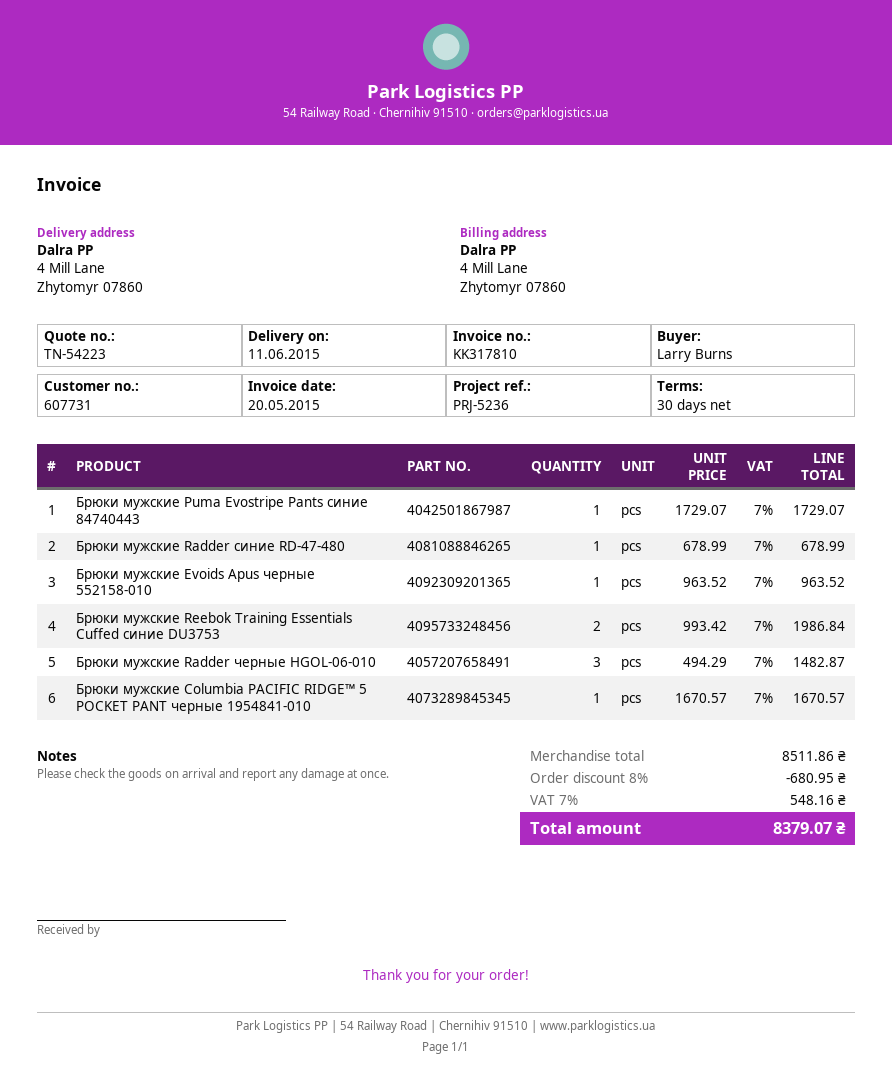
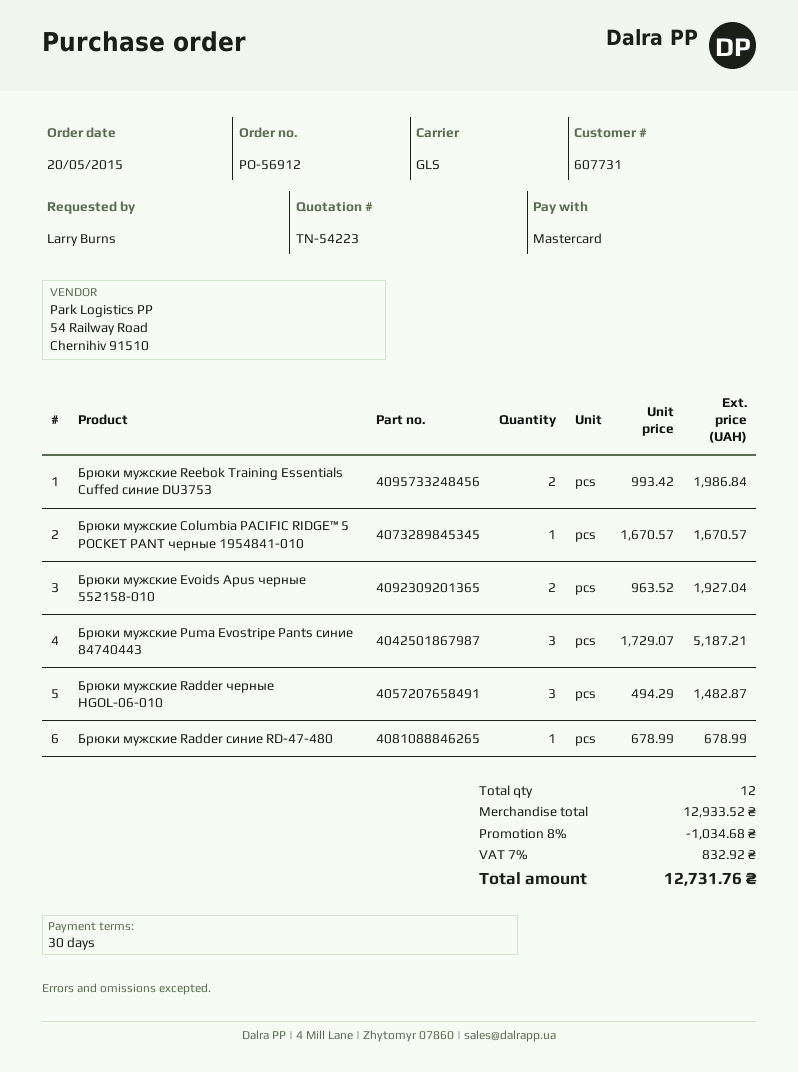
Брюки мужские Puma Evostripe Pants синие 84740443: 1 x 1729.07 = 1729.07 -> 3 x 1729.07 = 5187.21
Брюки мужские Evoids Apus черные 552158-010: 1 x 963.52 = 963.52 -> 2 x 963.52 = 1927.04
subtotal: 8511.86 -> 12933.52
discount: 8% = 680.95 -> 8% = 1034.68
tax: 7% = 548.16 -> 7% = 832.92
total: 8379.07 -> 12731.76

